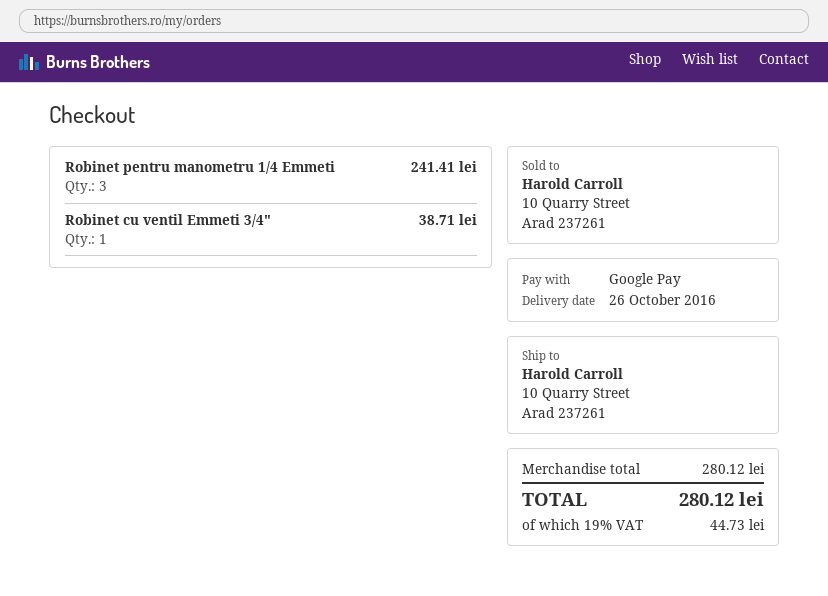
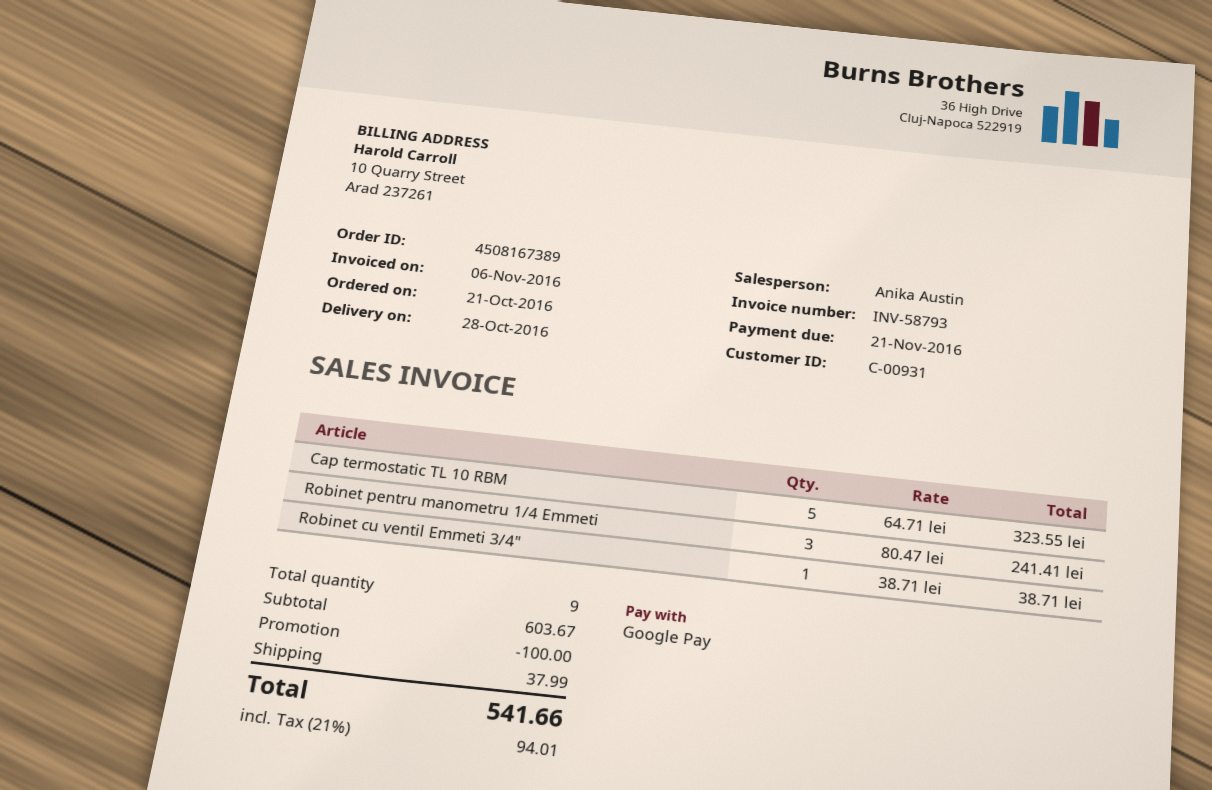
delivery date: 2016-10-26 -> 2016-10-28
Cap termostatic TL 10 RBM: none -> 5 for 323.55
subtotal: 280.12 -> 603.67
discount: none -> 100.00
shipping: none -> 37.99
tax: 19% = 44.73 -> 21% = 94.01
total: 280.12 -> 541.66

